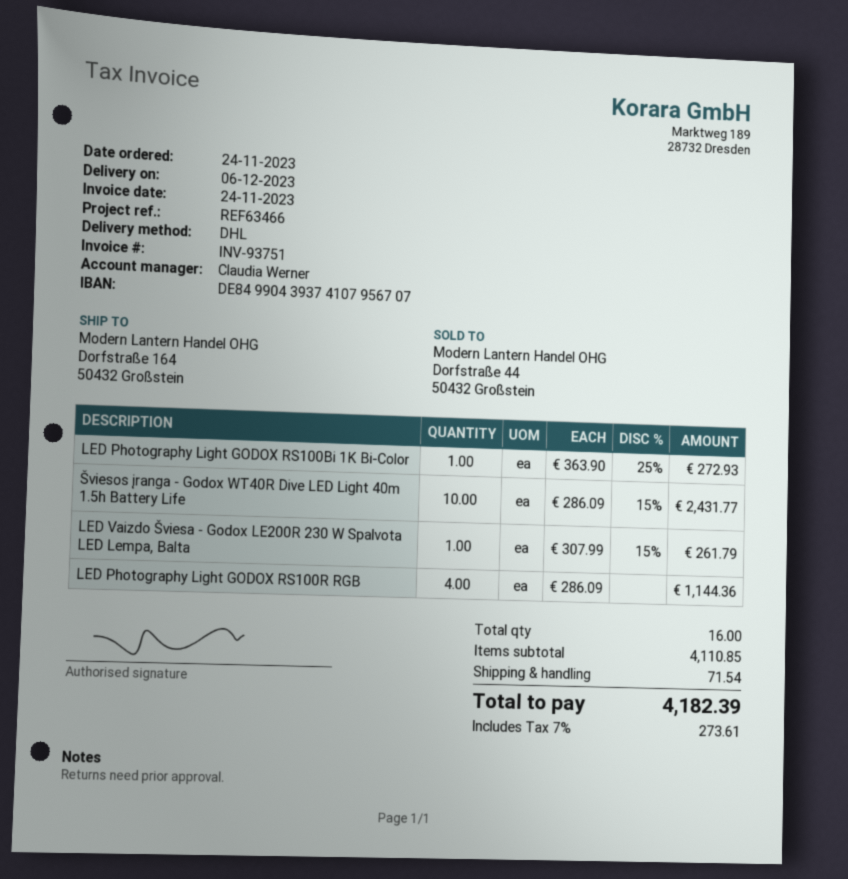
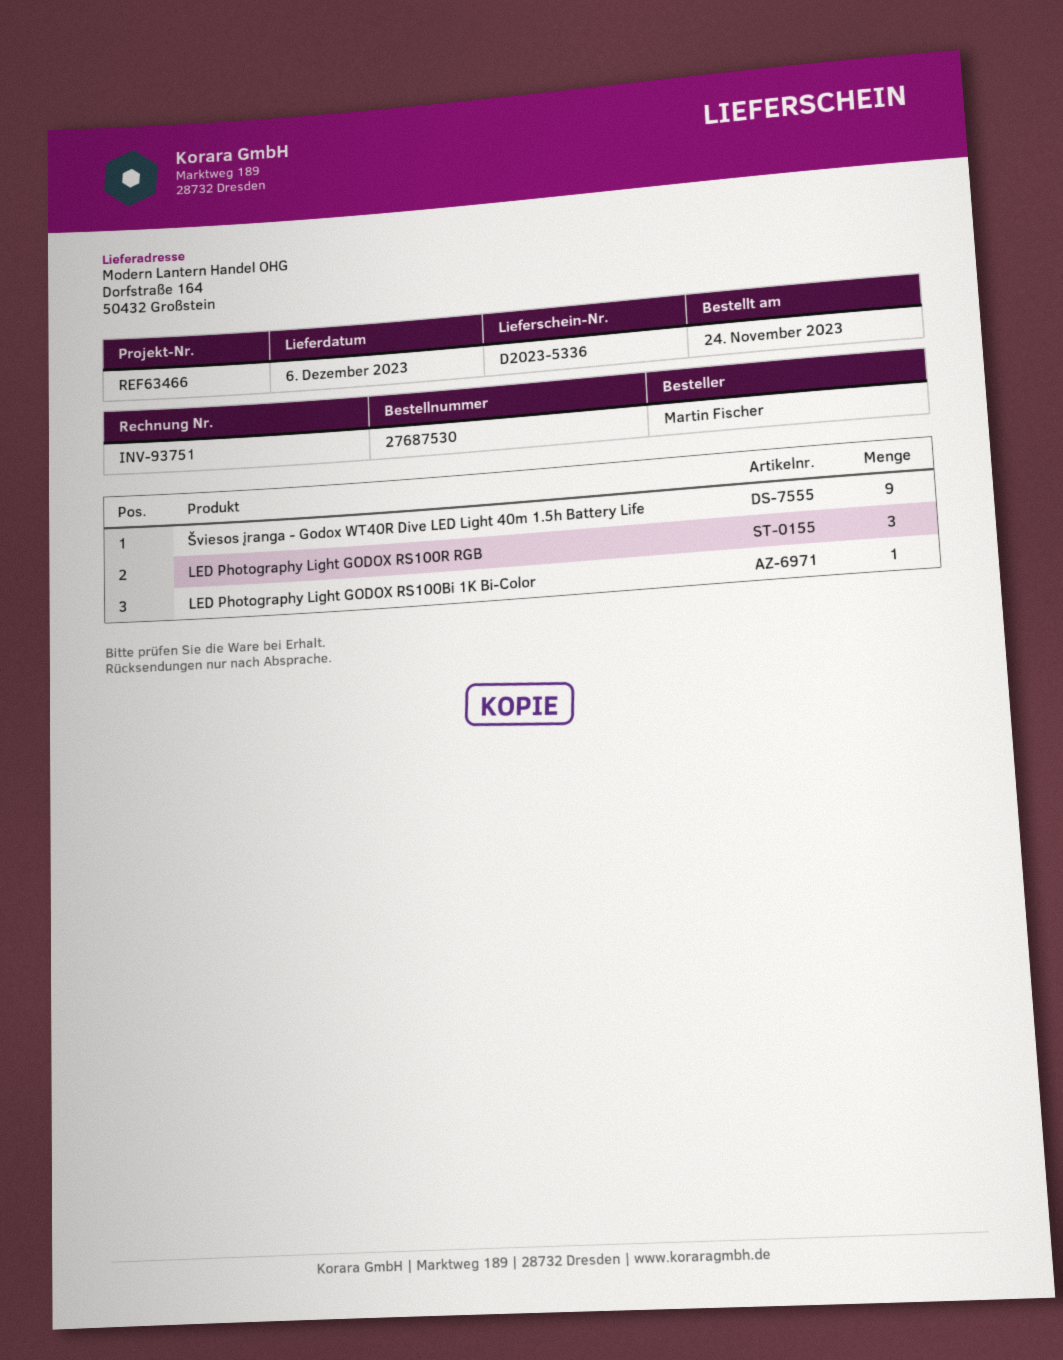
Šviesos įranga - Godox WT40R Dive LED Light 40m 1.5h Battery Life: 10 -> 9
LED Vaizdo Šviesa - Godox LE200R 230 W Spalvota LED Lempa, Balta: 1 -> none
LED Photography Light GODOX RS100R RGB: 4 -> 3

